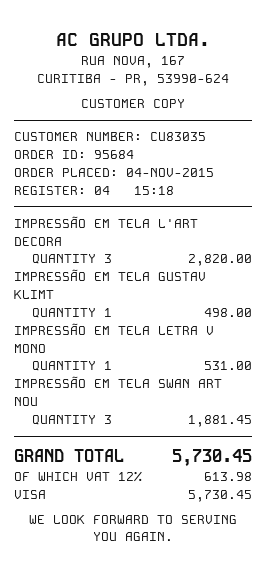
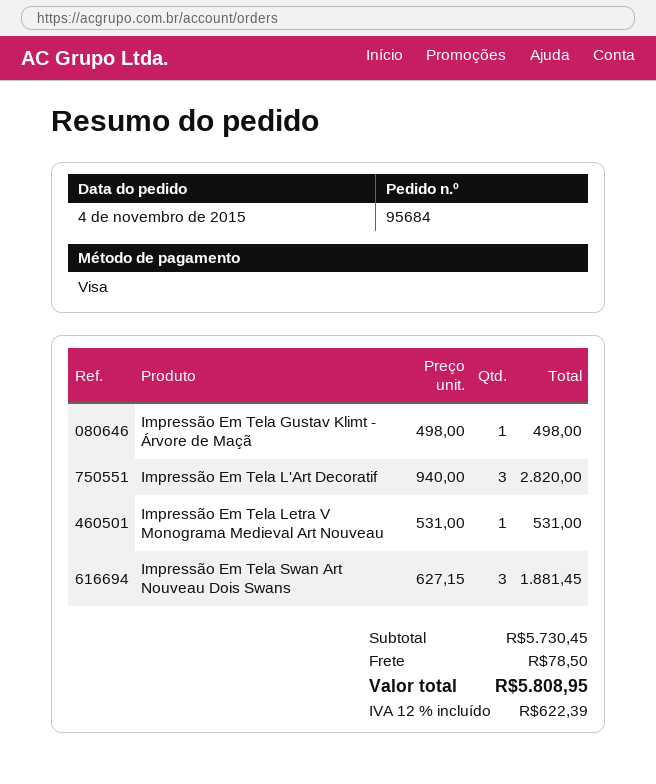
shipping: none -> 78.50
tax: 12% = 613.98 -> 12% = 622.39
total: 5730.45 -> 5808.95

